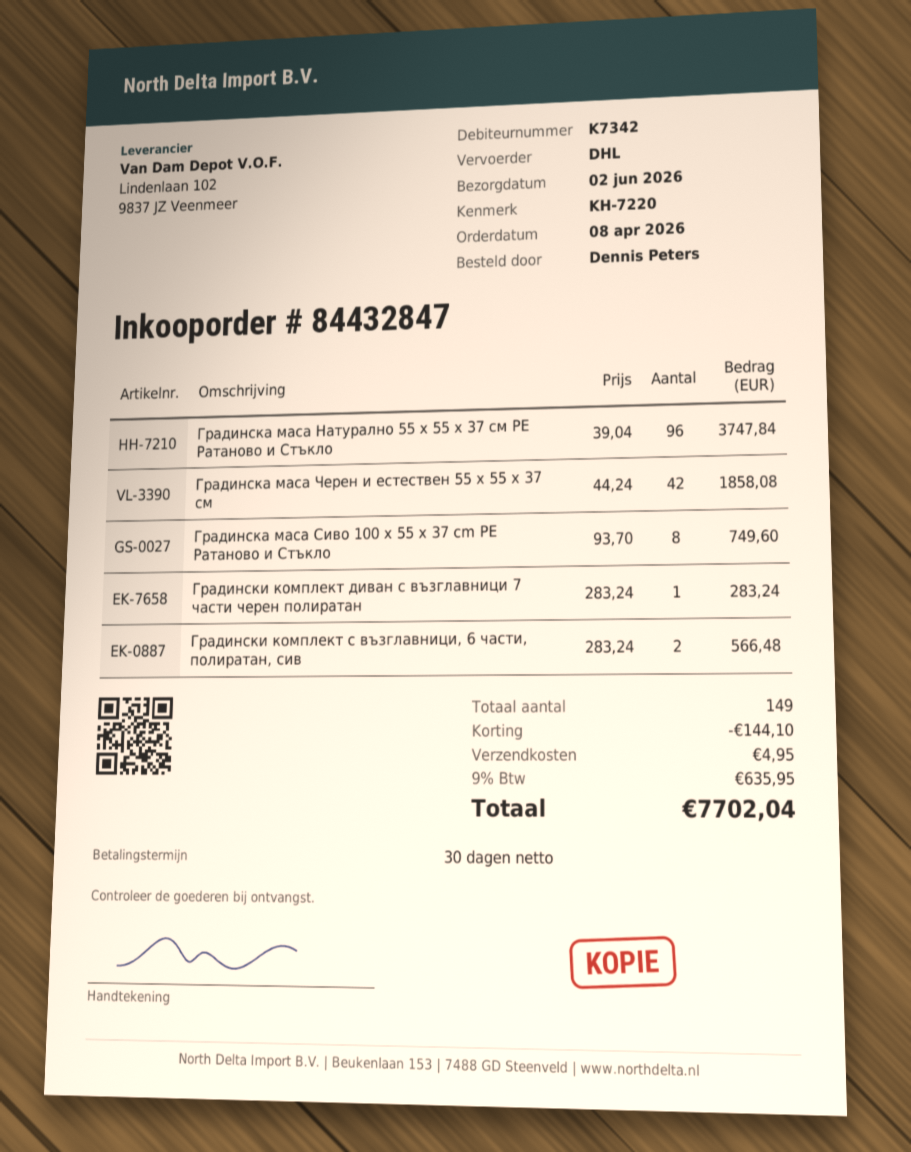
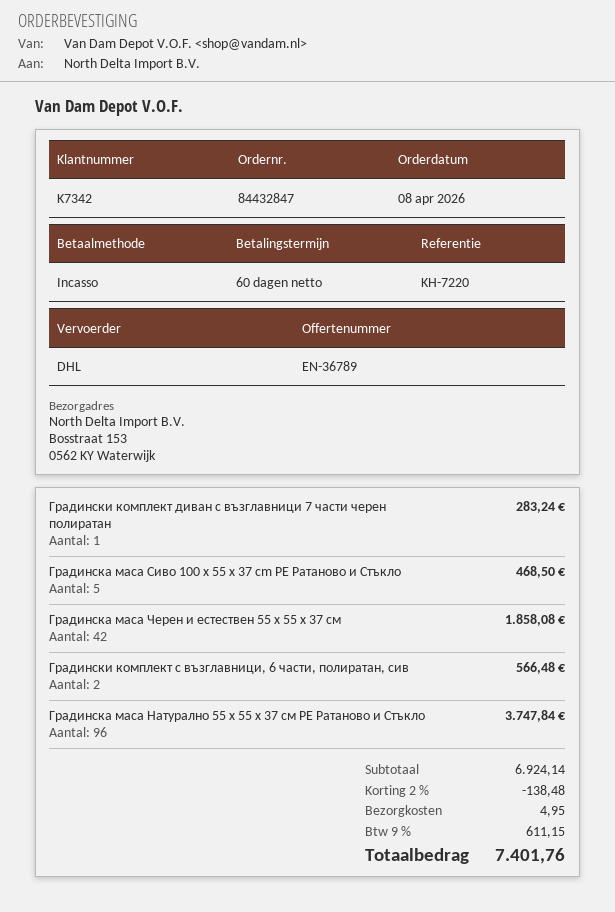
payment terms: 30 days -> 60 days
Градинска маса Сиво 100 x 55 x 37 cm PE Ратаново и Стъкло: 8 for 749.60 -> 5 for 468.50
discount: 144.10 -> 138.48
tax: 9% = 635.95 -> 9% = 611.15
total: 7702.04 -> 7401.76

